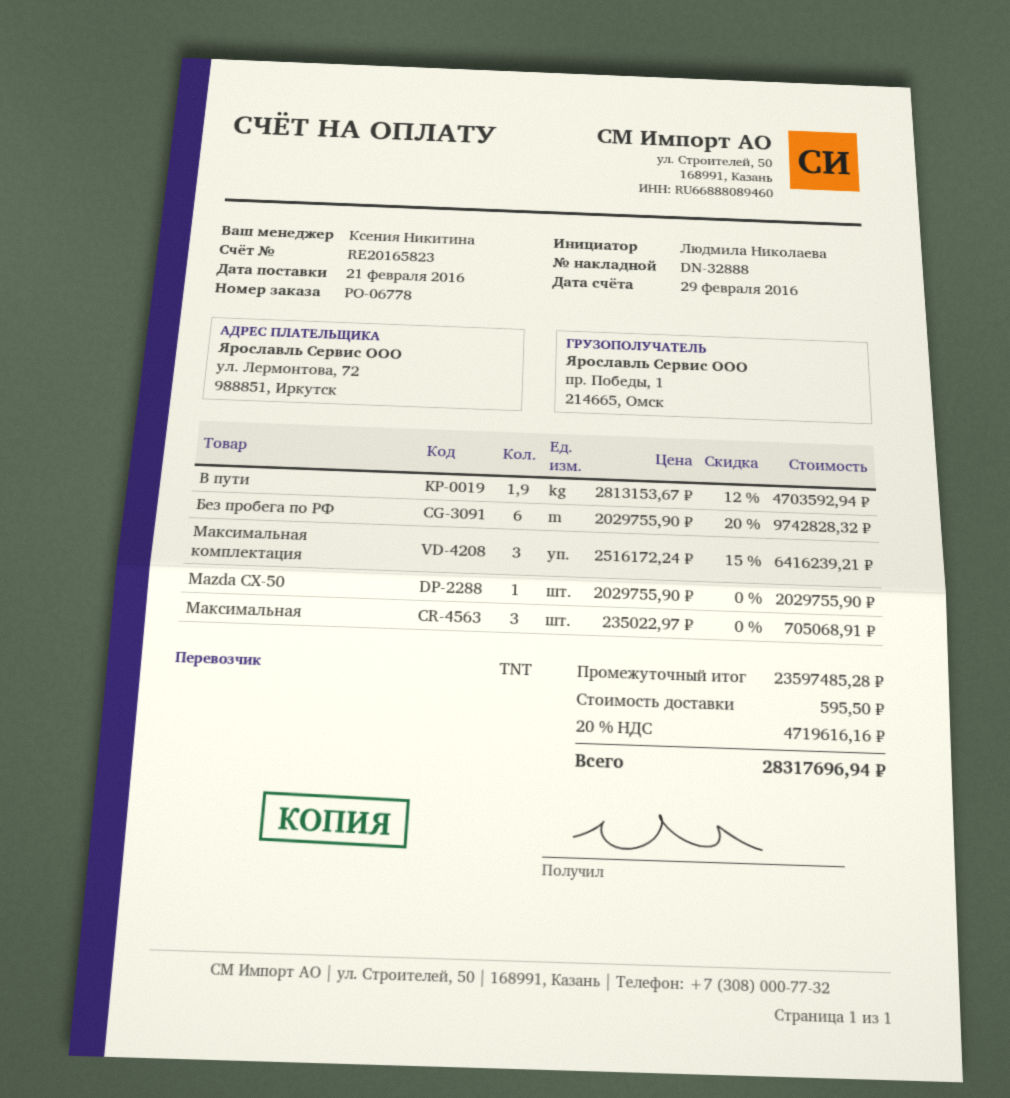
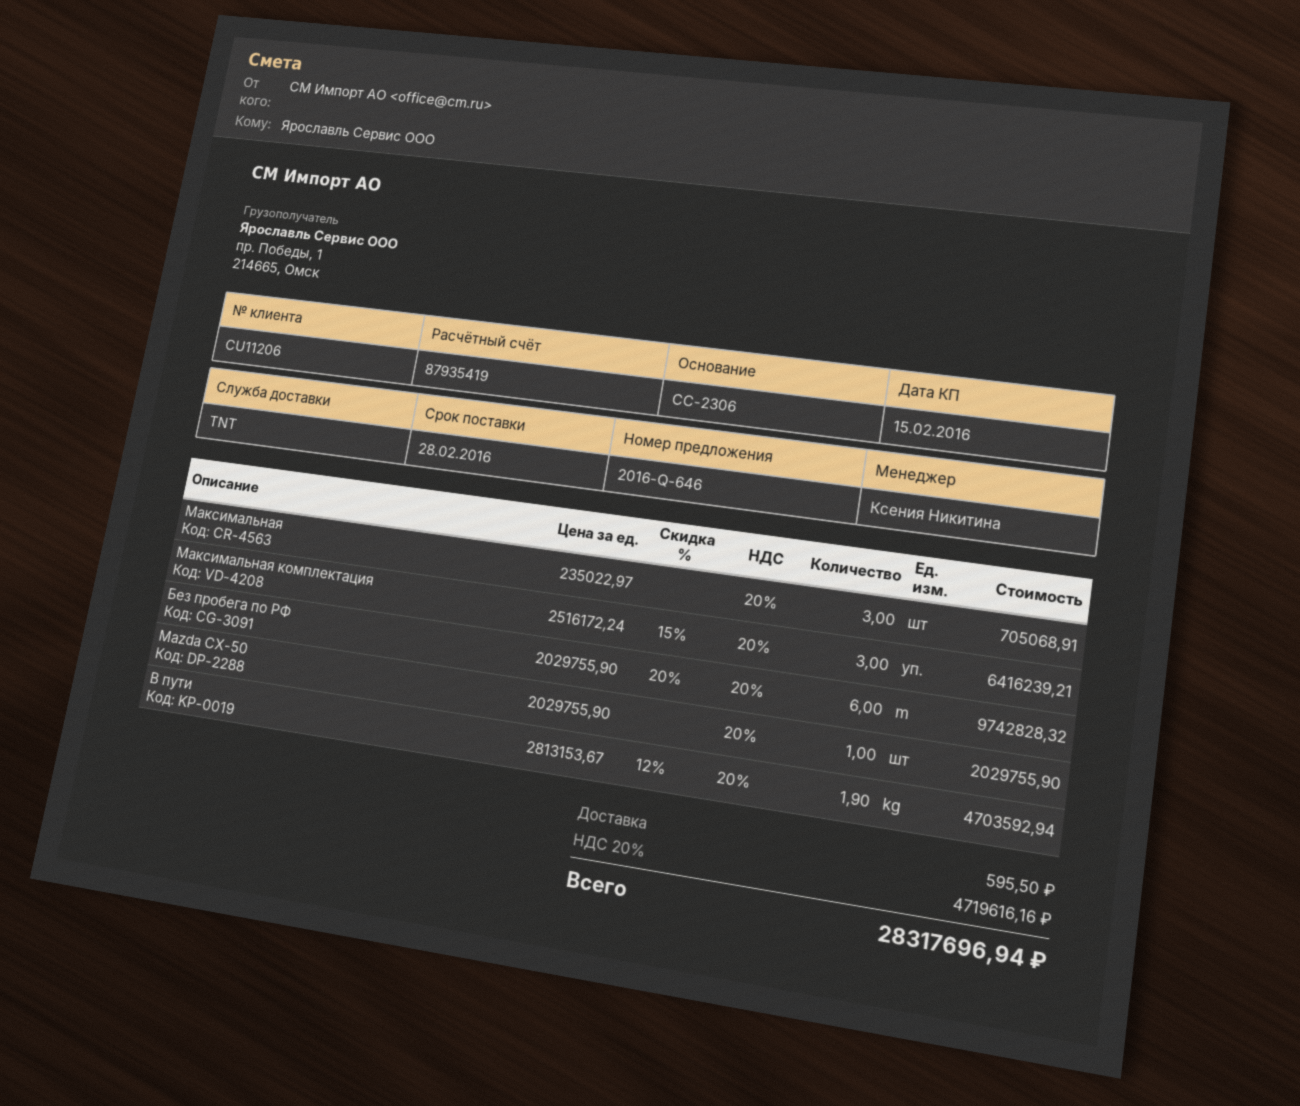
delivery date: 2016-02-21 -> 2016-02-28

